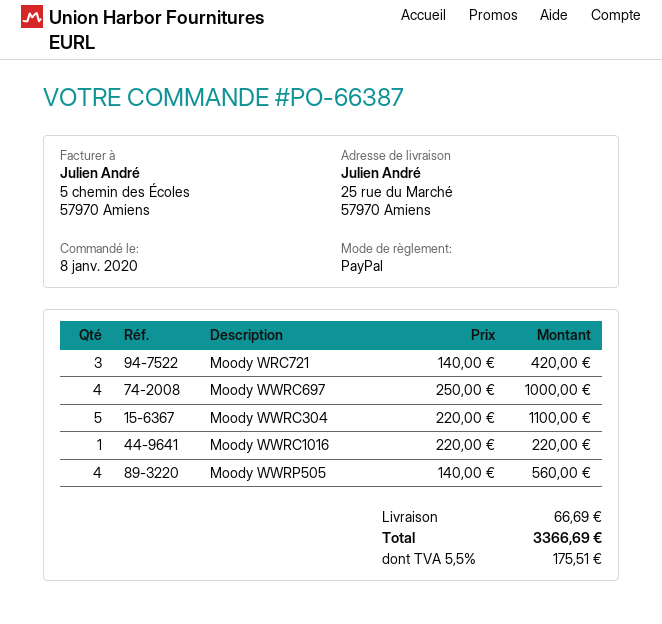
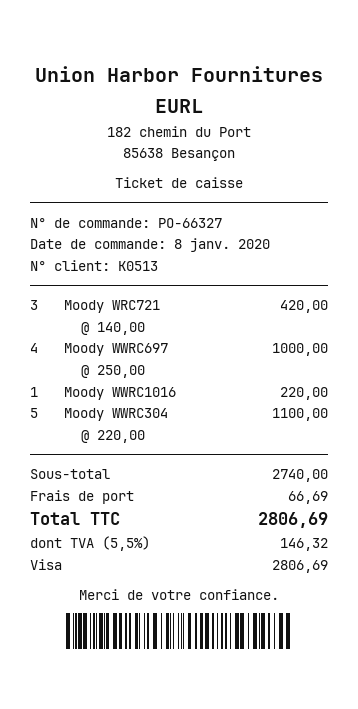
order number: PO-66387 -> PO-66327
payment method: PayPal -> Visa
Moody WWRP505: 4 x 140.00 = 560.00 -> none
tax: 5.5% = 175.51 -> 5.5% = 146.32
total: 3366.69 -> 2806.69

